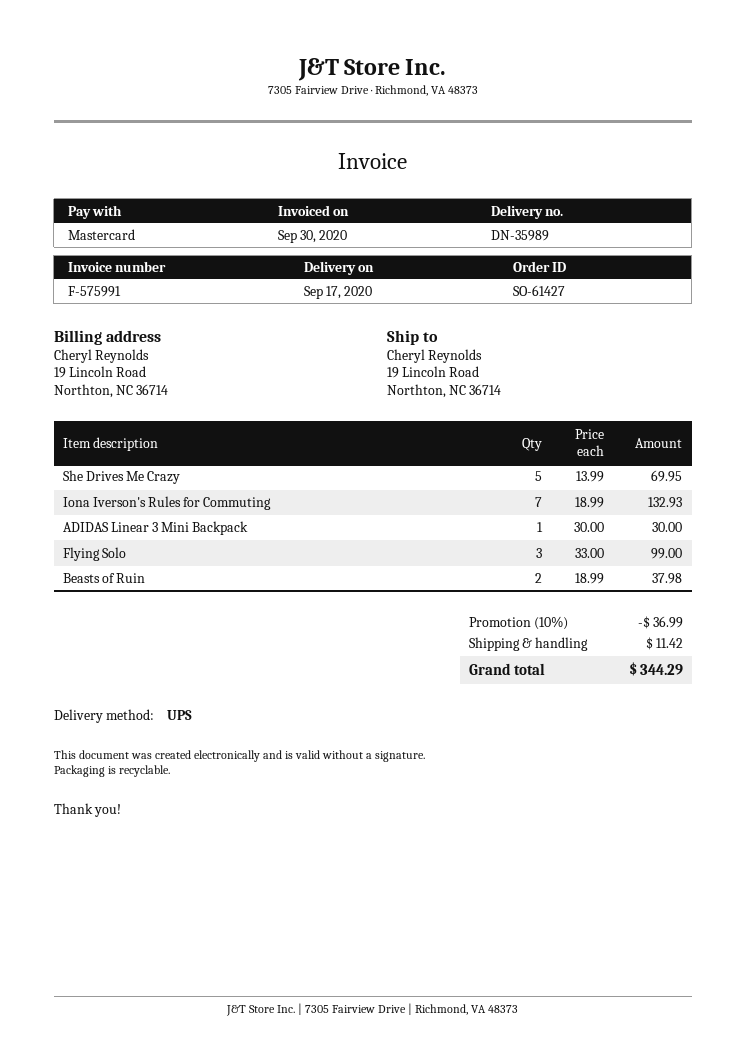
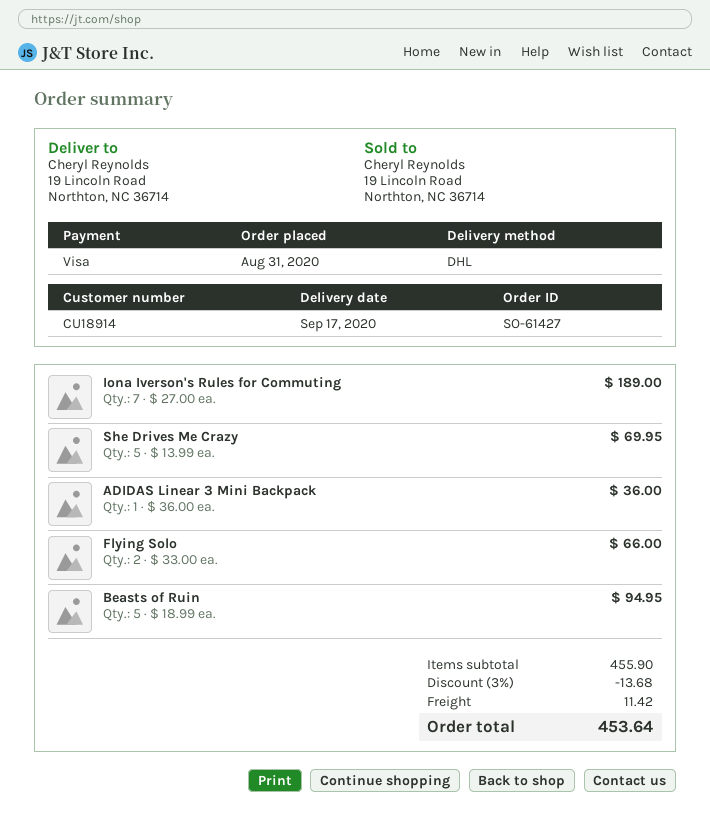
payment method: Mastercard -> Visa
shipping method: UPS -> DHL
Iona Iverson's Rules for Commuting: 7 x 18.99 = 132.93 -> 7 x 27.00 = 189.00
ADIDAS Linear 3 Mini Backpack: 1 x 30.00 = 30.00 -> 1 x 36.00 = 36.00
Flying Solo: 3 x 33.00 = 99.00 -> 2 x 33.00 = 66.00
Beasts of Ruin: 2 x 18.99 = 37.98 -> 5 x 18.99 = 94.95
discount: 10% = 36.99 -> 3% = 13.68
total: 344.29 -> 453.64

